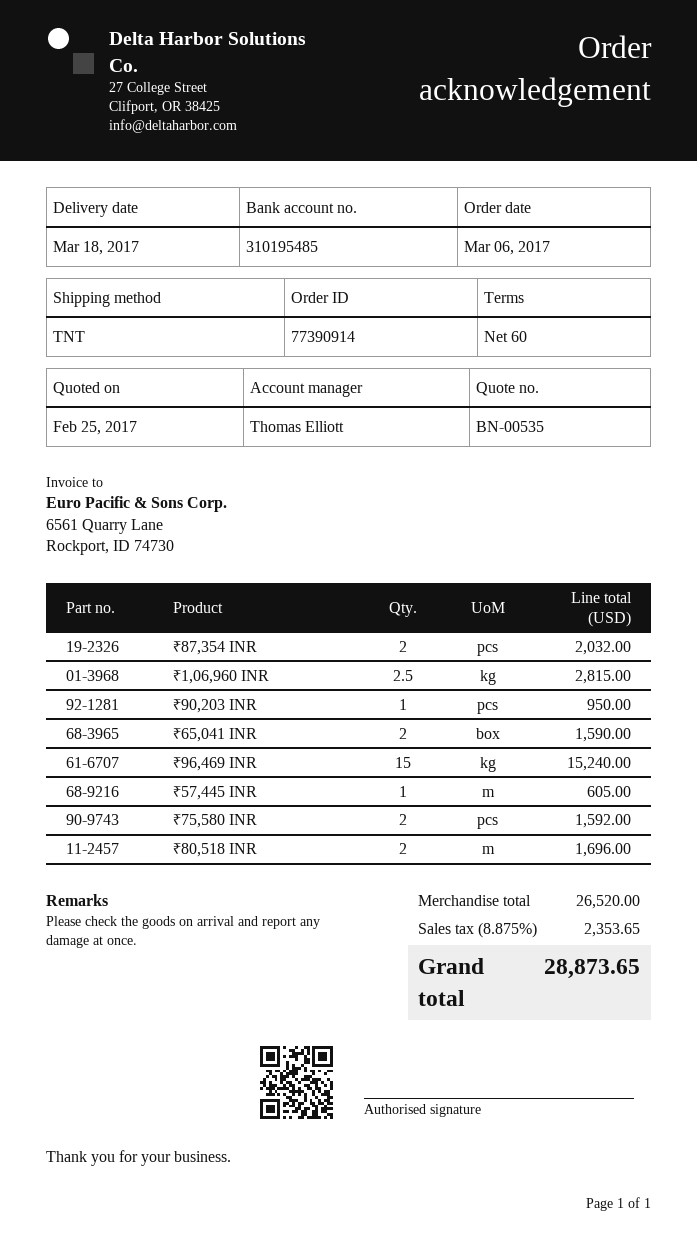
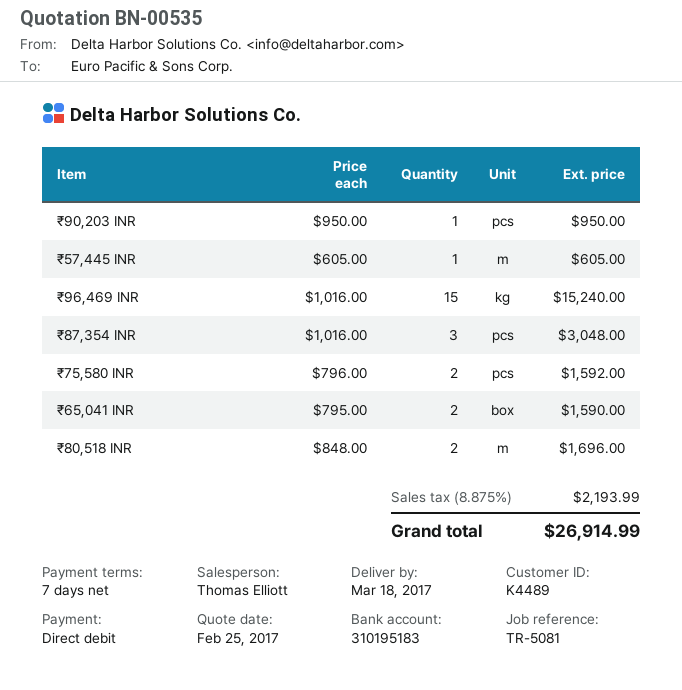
payment terms: 60 days -> 7 days
bank account: 310195485 -> 310195183
₹87,354 INR: 2 for 2032.00 -> 3 for 3048.00
₹1,06,960 INR: 2.5 for 2815.00 -> none
tax: 8.875% = 2353.65 -> 8.875% = 2193.99
total: 28873.65 -> 26914.99

